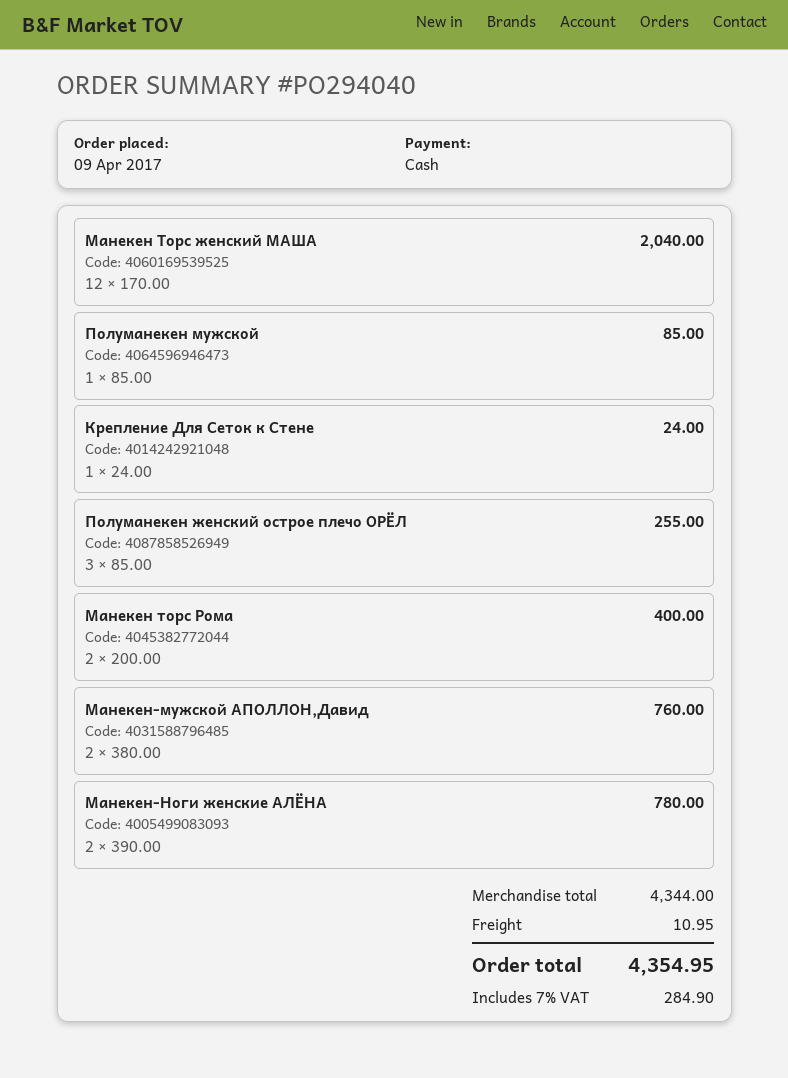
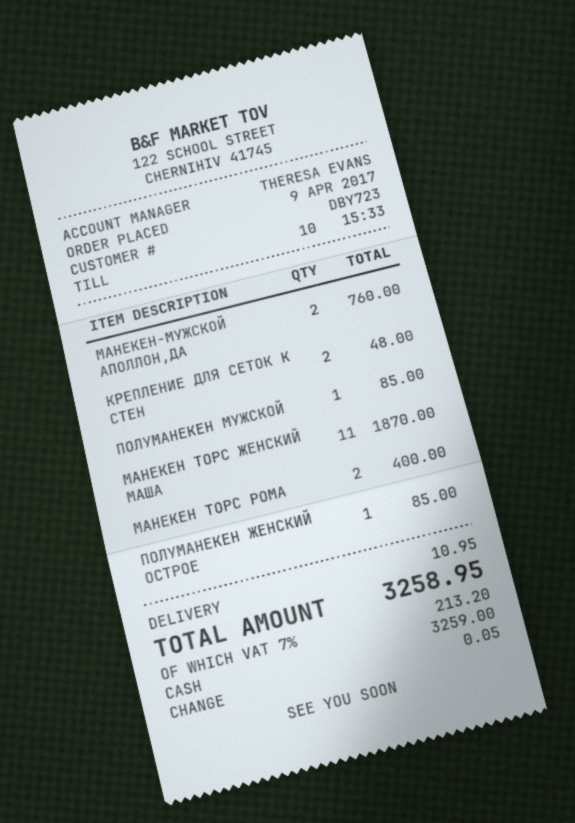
Манекен Торс женский МАША: 12 for 2040.00 -> 11 for 1870.00
Крепление Для Сеток к Стене: 1 for 24.00 -> 2 for 48.00
Полуманекен женский острое плечо ОРЁЛ: 3 for 255.00 -> 1 for 85.00
Манекен-Ноги женские АЛЁНА: 2 for 780.00 -> none
tax: 7% = 284.90 -> 7% = 213.20
total: 4354.95 -> 3258.95

